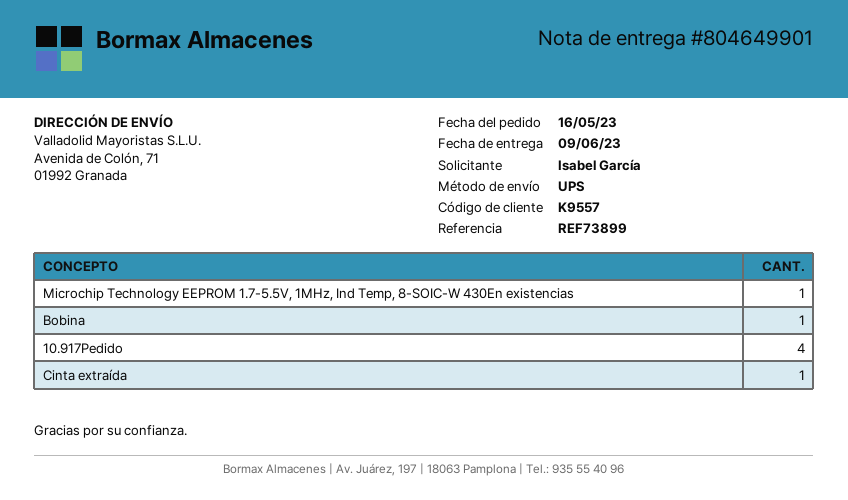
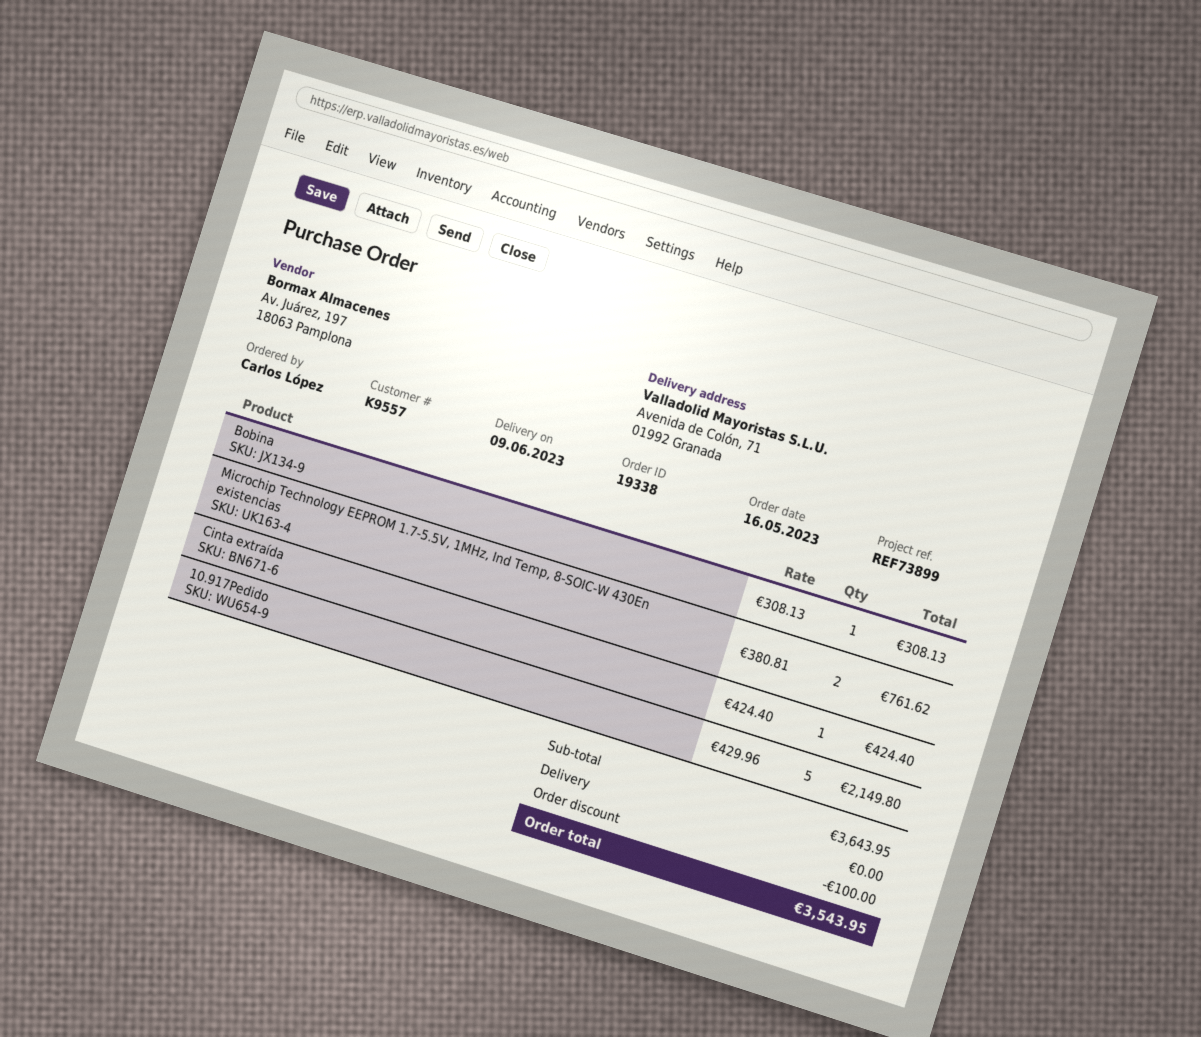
ordered by: Isabel García -> Carlos López
Microchip Technology EEPROM 1.7-5.5V, 1MHz, Ind Temp, 8-SOIC-W 430En existencias: 1 -> 2
10.917Pedido: 4 -> 5

